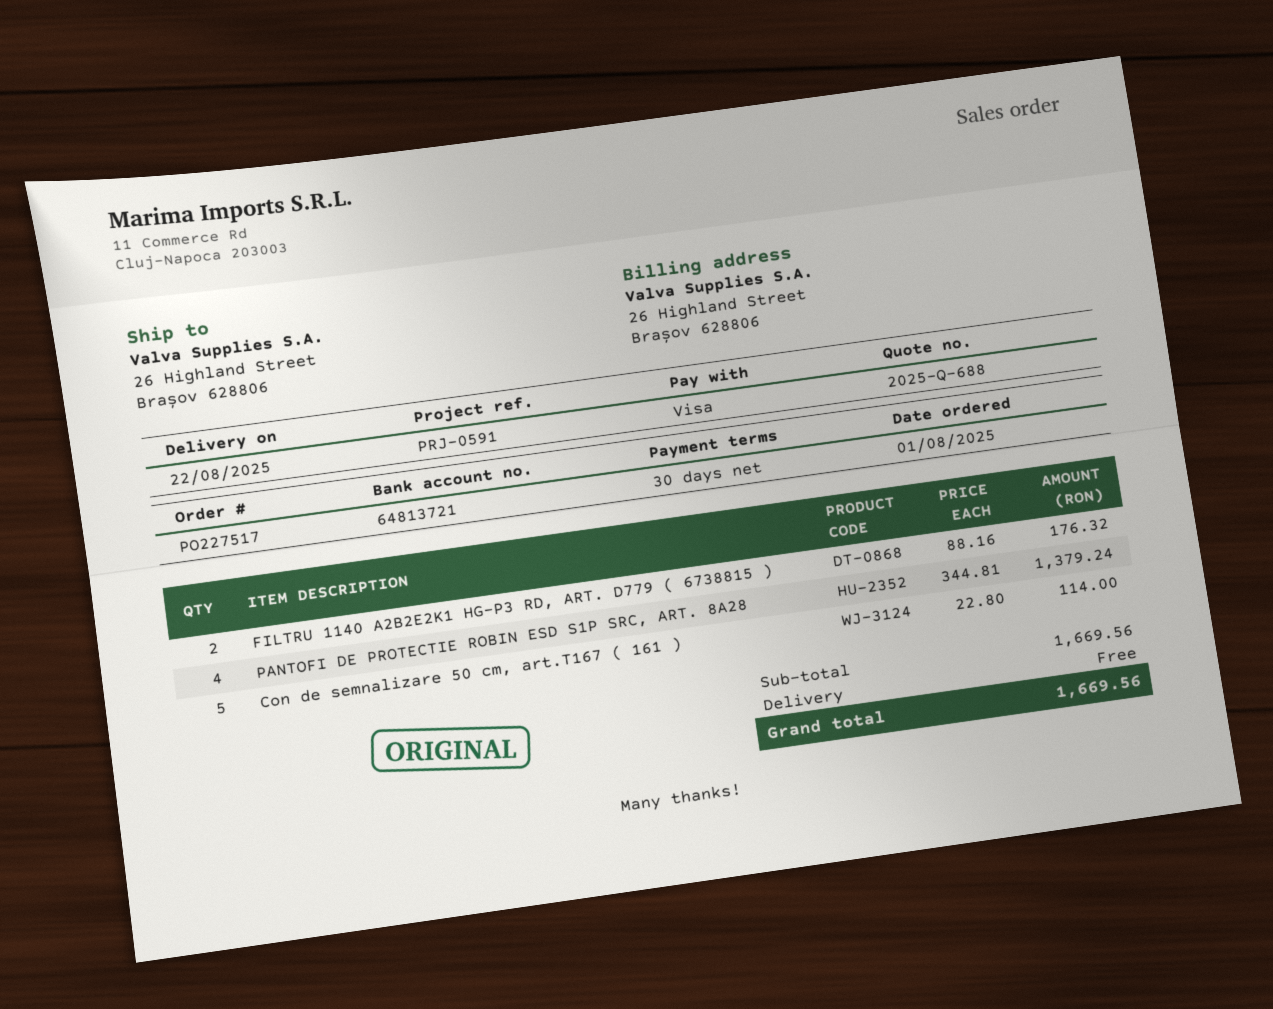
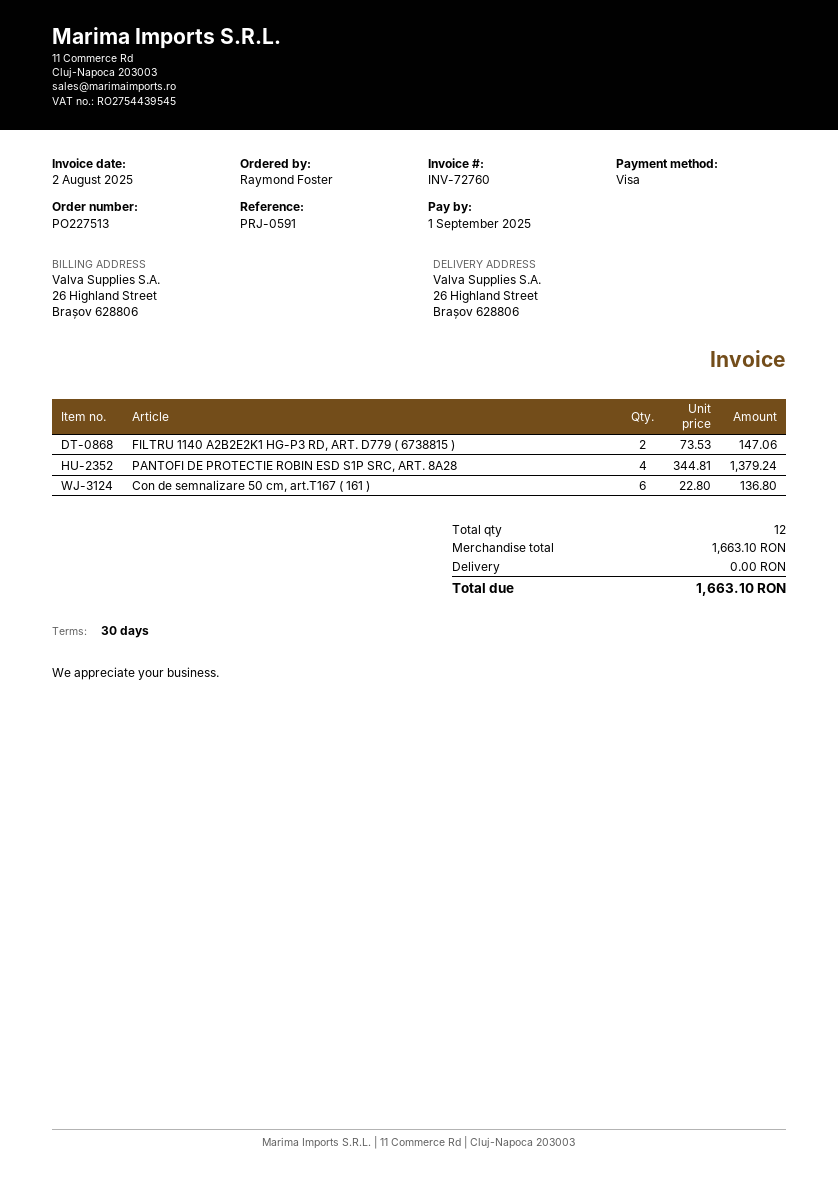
order number: PO227517 -> PO227513
FILTRU 1140 A2B2E2K1 HG-P3 RD, ART. D779 ( 6738815 ): 2 x 88.16 = 176.32 -> 2 x 73.53 = 147.06
Con de semnalizare 50 cm, art.T167 ( 161 ): 5 x 22.80 = 114.00 -> 6 x 22.80 = 136.80
subtotal: 1669.56 -> 1663.10
total: 1669.56 -> 1663.10

